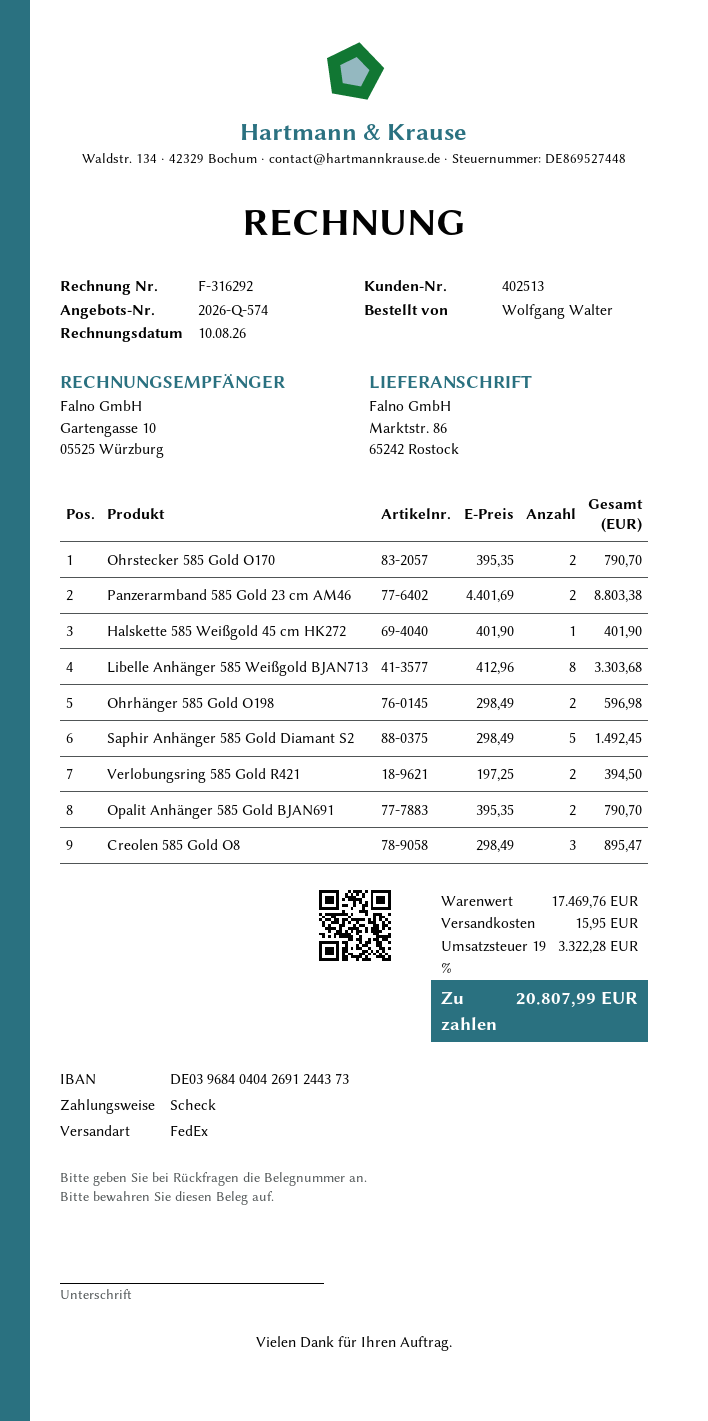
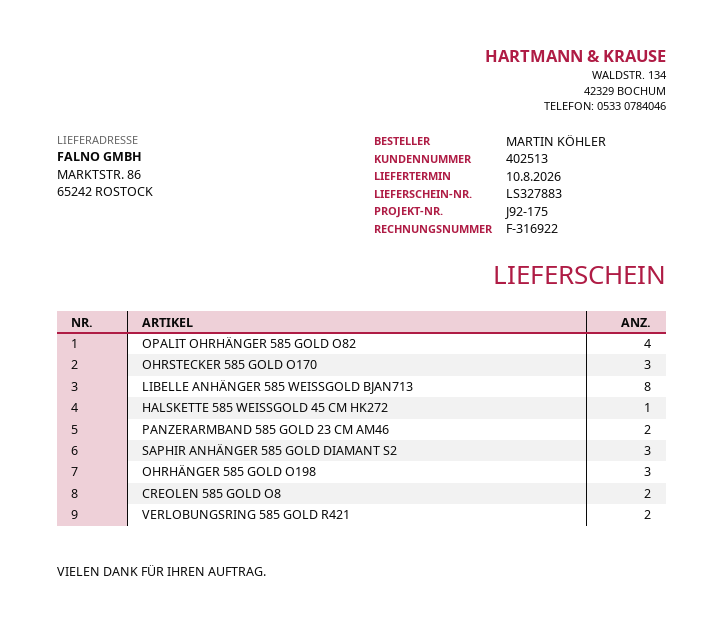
invoice number: F-316292 -> F-316922
ordered by: Wolfgang Walter -> MARTIN KÖHLER
Ohrstecker 585 Gold O170: 2 -> 3
Ohrhänger 585 Gold O198: 2 -> 3
Saphir Anhänger 585 Gold Diamant S2: 5 -> 3
Opalit Anhänger 585 Gold BJAN691: 2 -> none
Creolen 585 Gold O8: 3 -> 2
OPALIT OHRHÄNGER 585 GOLD O82: none -> 4

